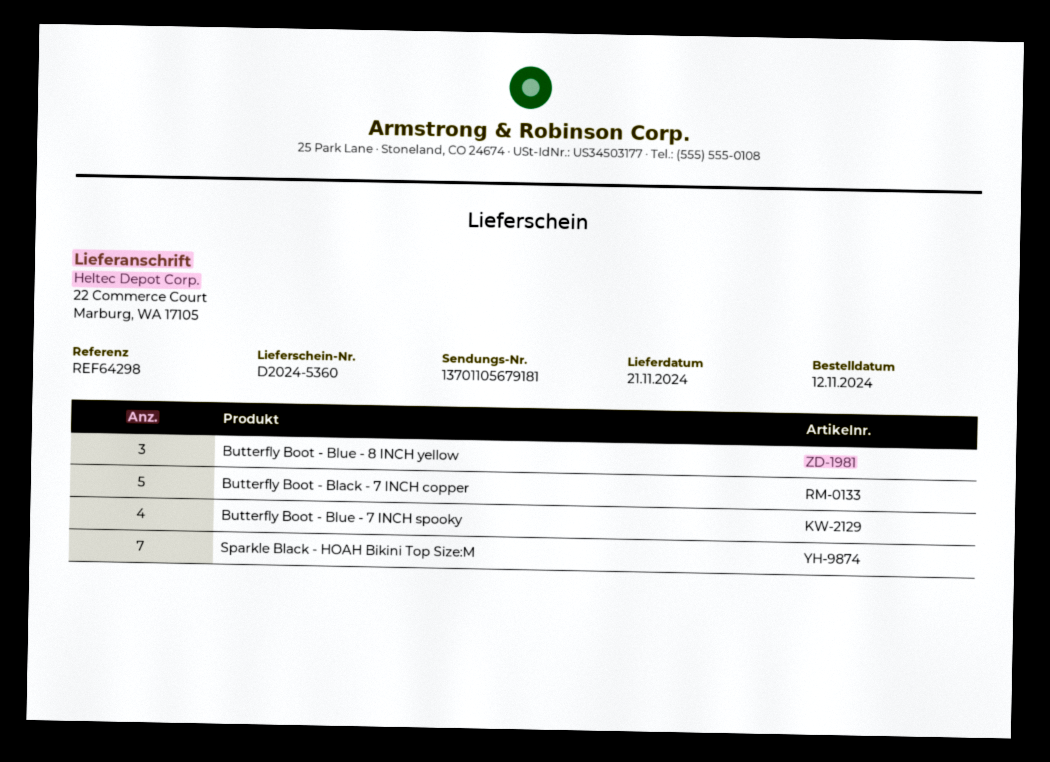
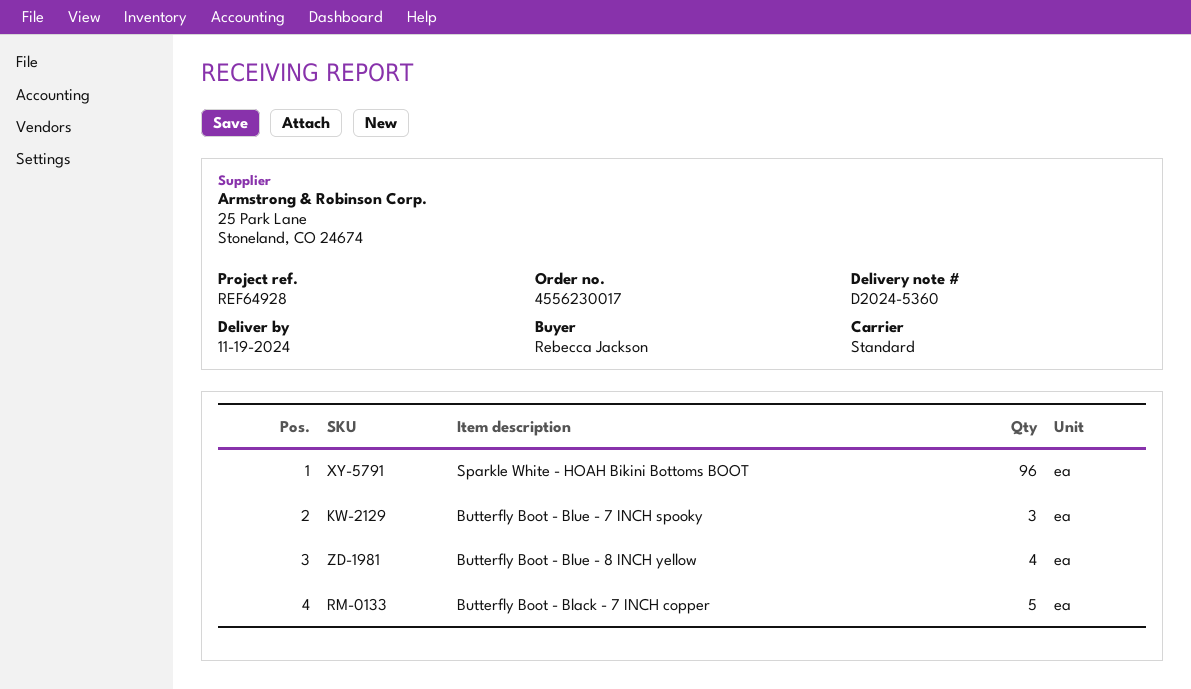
delivery date: 2024-11-21 -> 2024-11-19
reference: REF64298 -> REF64928
Butterfly Boot - Blue - 8 INCH yellow: 3 -> 4
Butterfly Boot - Blue - 7 INCH spooky: 4 -> 3
Sparkle Black - HOAH Bikini Top Size:M: 7 -> none
Sparkle White - HOAH Bikini Bottoms BOOT: none -> 96

